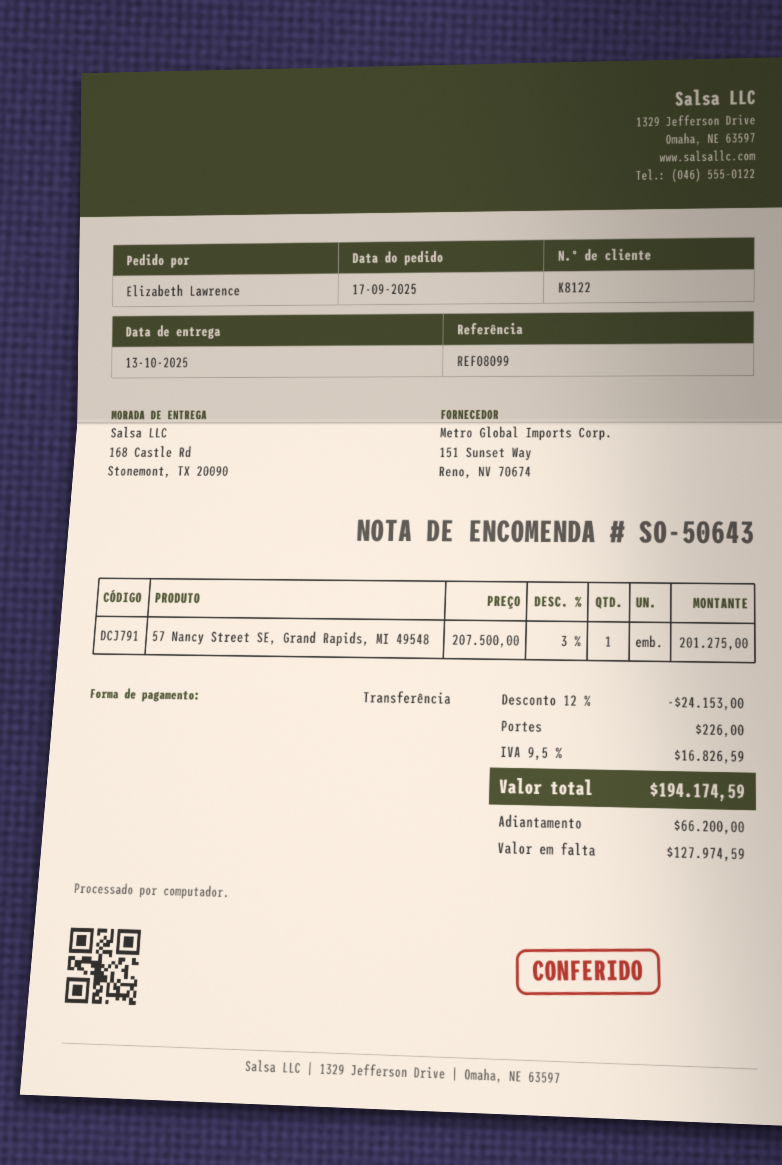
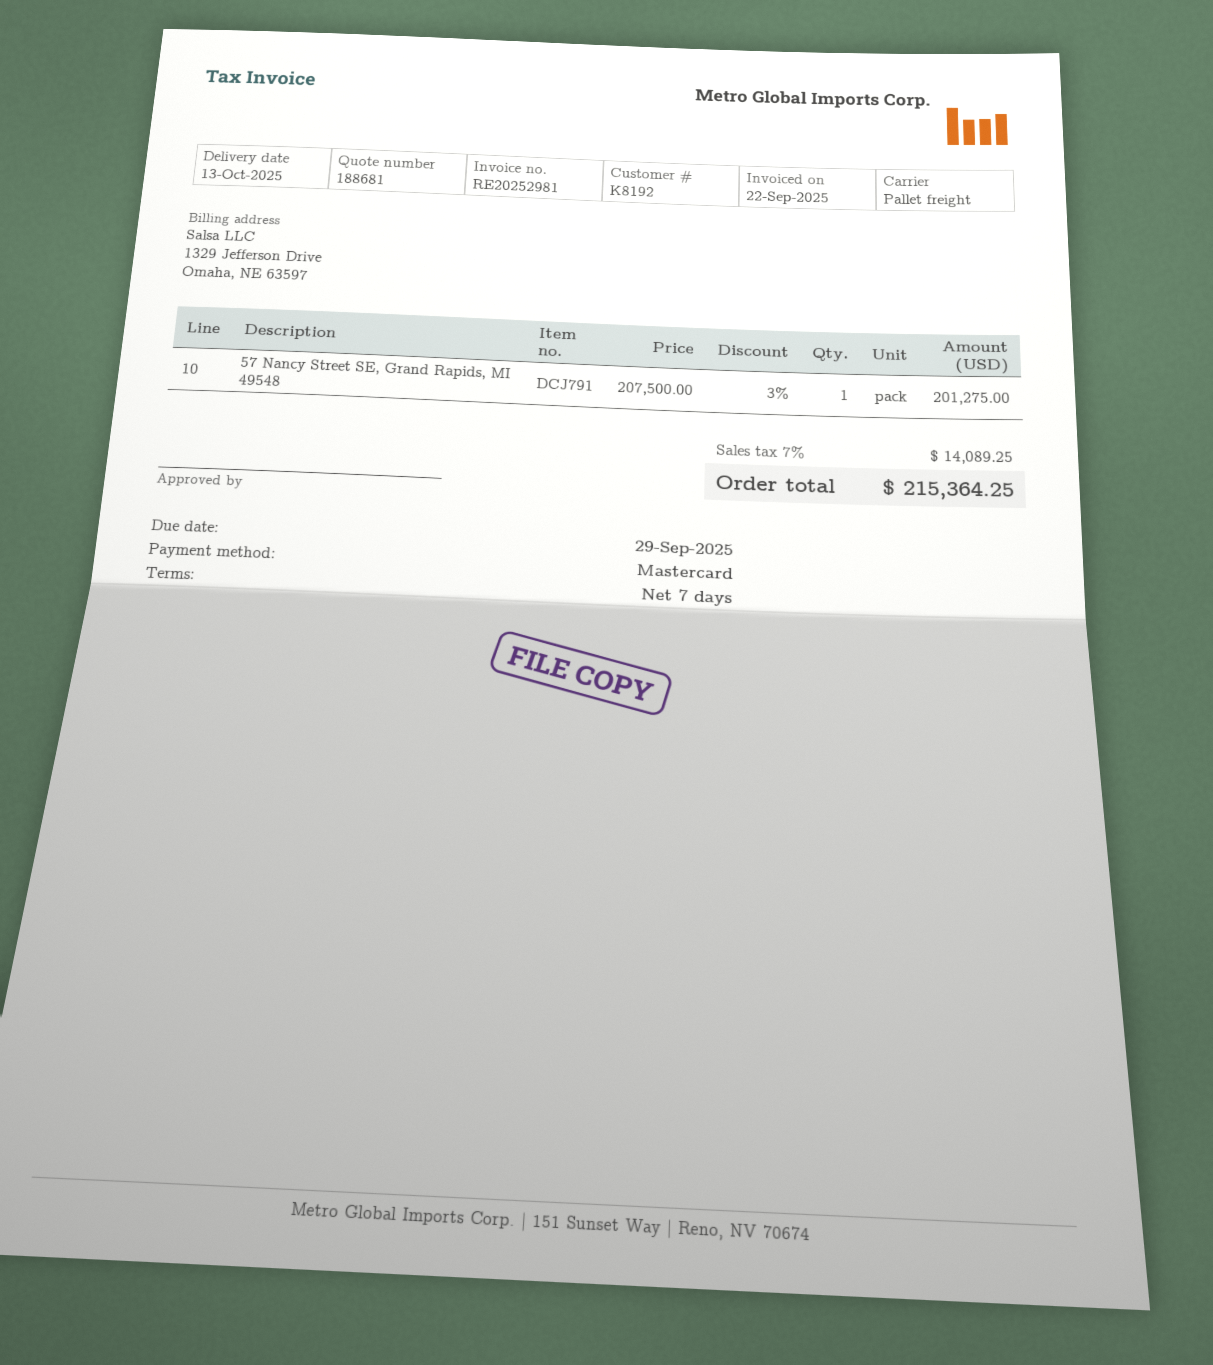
customer number: K8122 -> K8192
payment method: bank transfer -> Mastercard
discount: 12% = 24153.00 -> none
shipping: 226.00 -> none
tax: 9.5% = 16826.59 -> 7% = 14089.25
total: 194174.59 -> 215364.25

